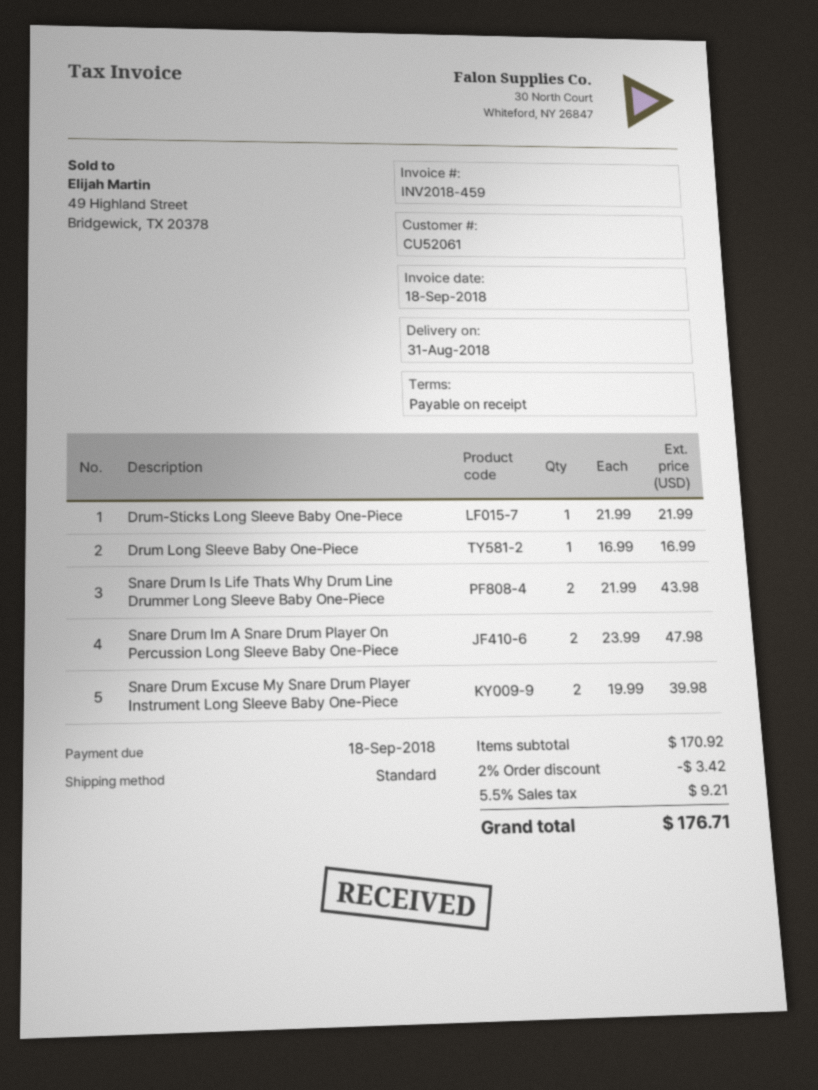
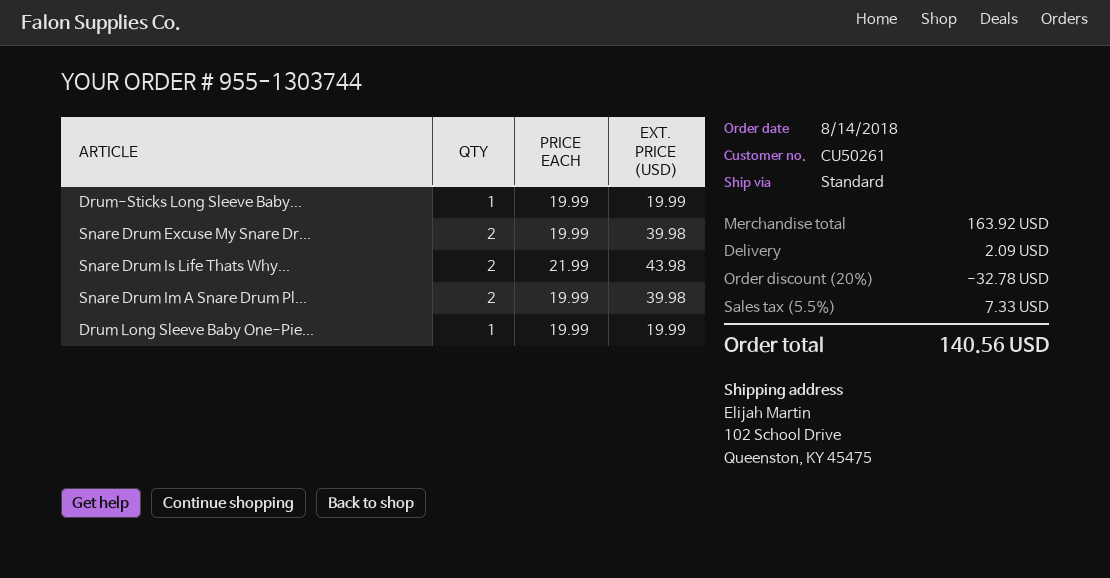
customer number: CU52061 -> CU50261
Drum-Sticks Long Sleeve Baby One-Piece: 1 x 21.99 = 21.99 -> 1 x 19.99 = 19.99
Drum Long Sleeve Baby One-Piece: 1 x 16.99 = 16.99 -> 1 x 19.99 = 19.99
Snare Drum Im A Snare Drum Player On Percussion Long Sleeve Baby One-Piece: 2 x 23.99 = 47.98 -> 2 x 19.99 = 39.98
subtotal: 170.92 -> 163.92
discount: 2% = 3.42 -> 20% = 32.78
shipping: none -> 2.09
tax: 5.5% = 9.21 -> 5.5% = 7.33
total: 176.71 -> 140.56

